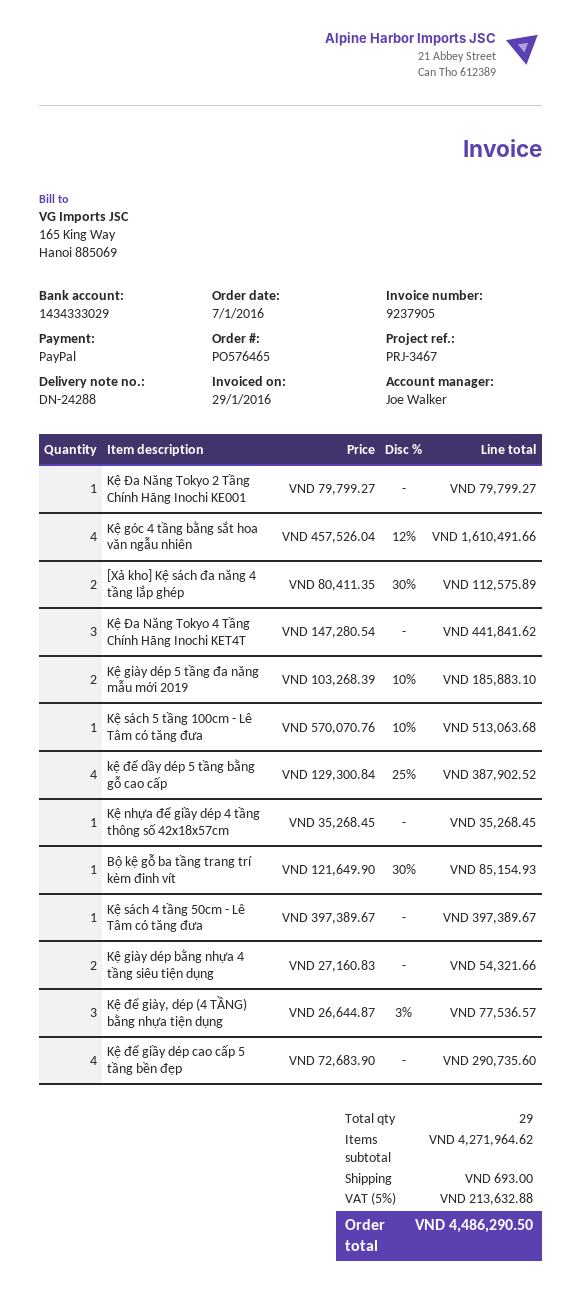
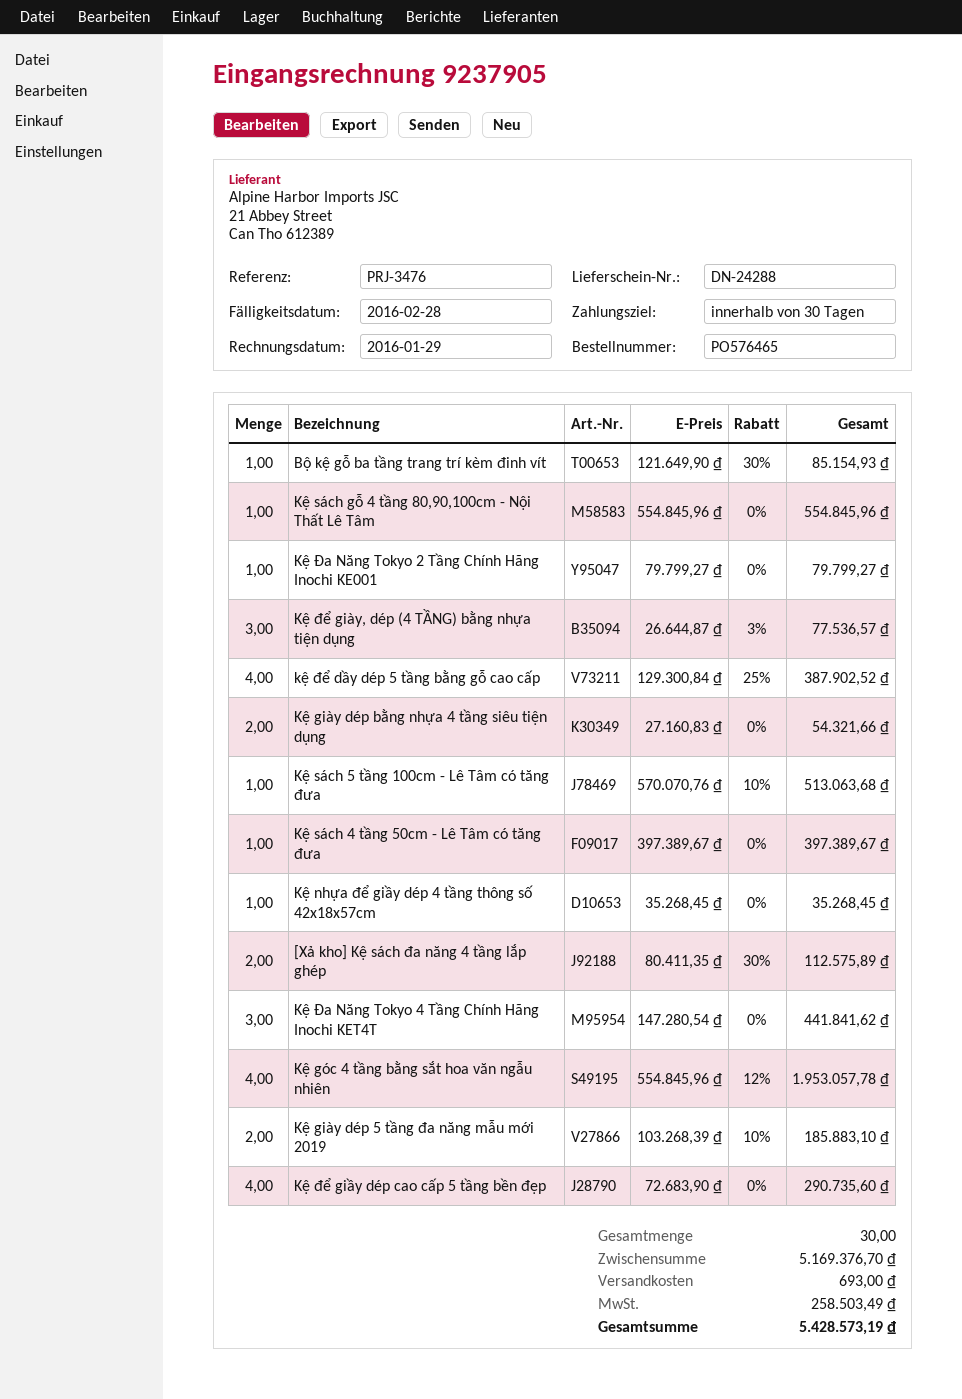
reference: PRJ-3467 -> PRJ-3476
Kệ góc 4 tầng bằng sắt hoa văn ngẫu nhiên: 4 x 457526.04 - 12% = 1610491.66 -> 4 x 554845.96 - 12% = 1953057.78
Kệ sách gỗ 4 tầng 80,90,100cm - Nội Thất Lê Tâm: none -> 1 x 554845.96 = 554845.96
total quantity: 29 -> 30
subtotal: 4271964.62 -> 5169376.70
tax: 213632.88 -> 258503.49
total: 4486290.50 -> 5428573.19

